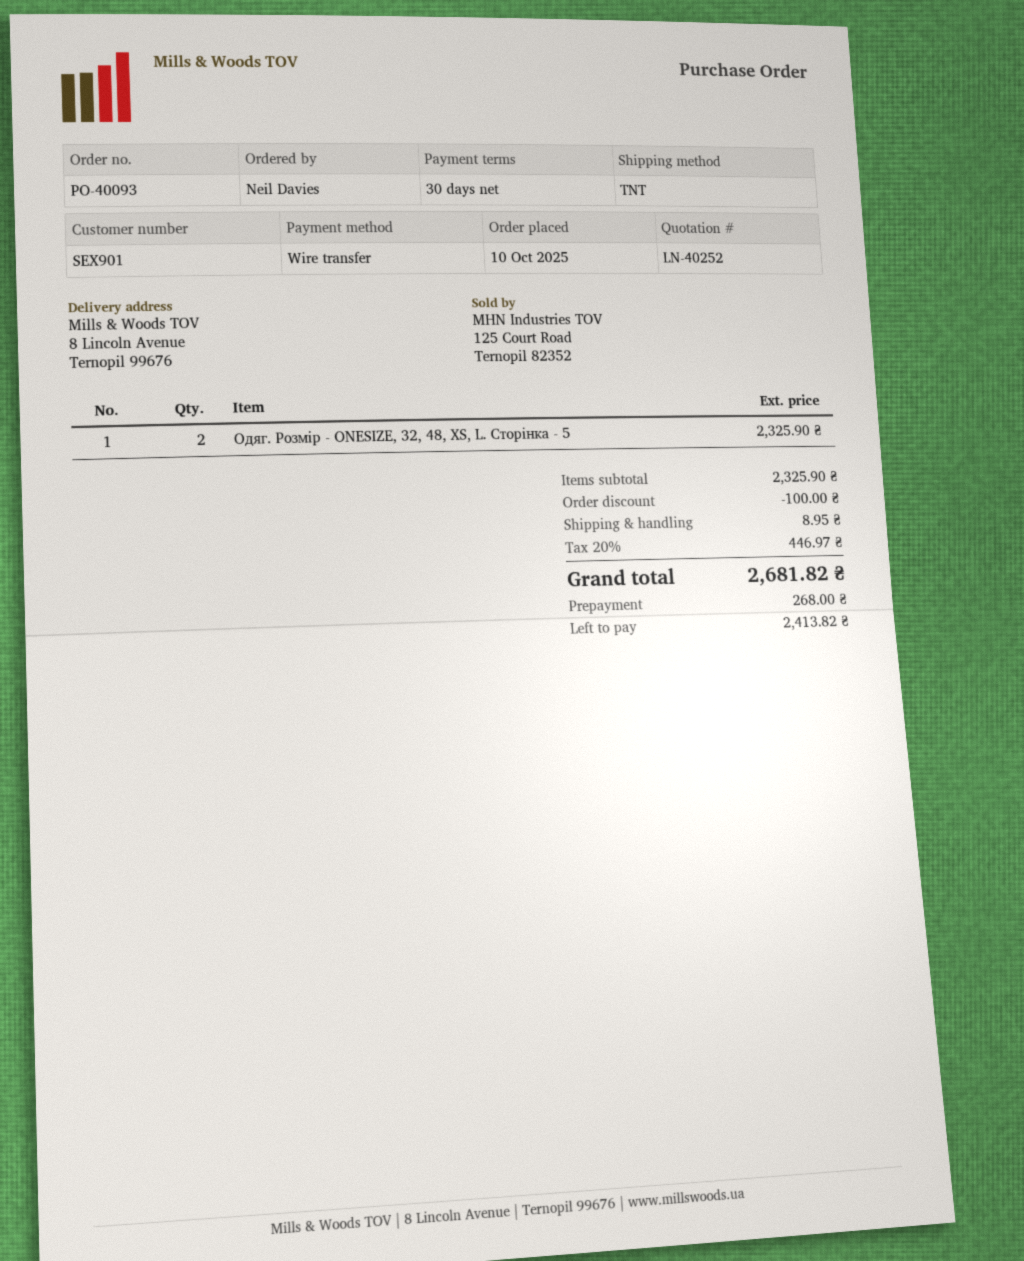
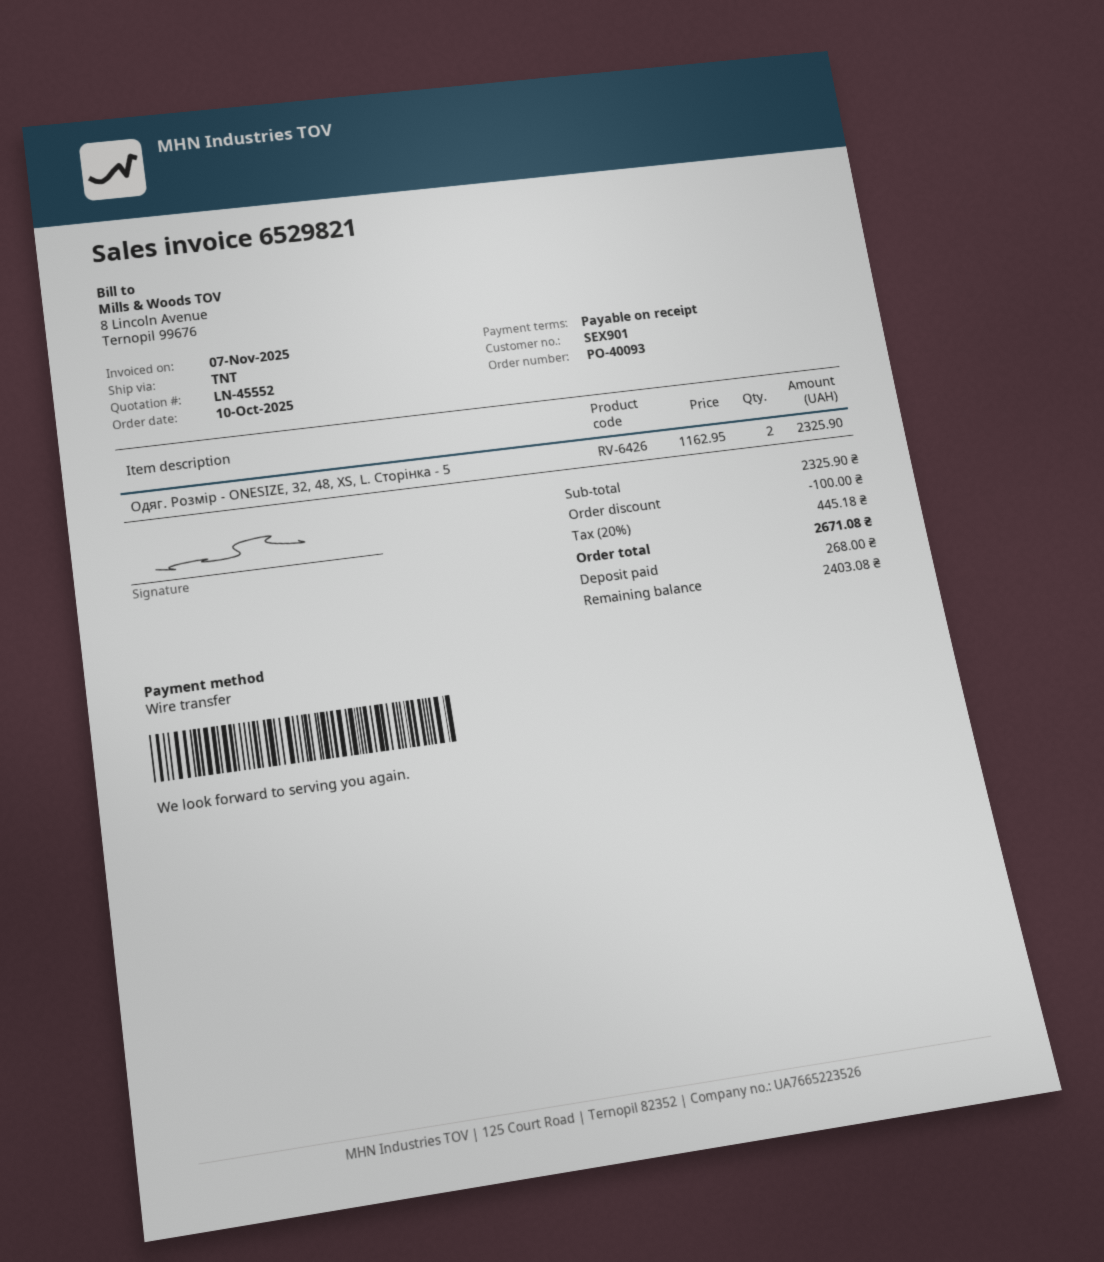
quote number: LN-40252 -> LN-45552
payment terms: 30 days -> on receipt
shipping: 8.95 -> none
tax: 20% = 446.97 -> 20% = 445.18
total: 2681.82 -> 2671.08
balance: 2413.82 -> 2403.08

